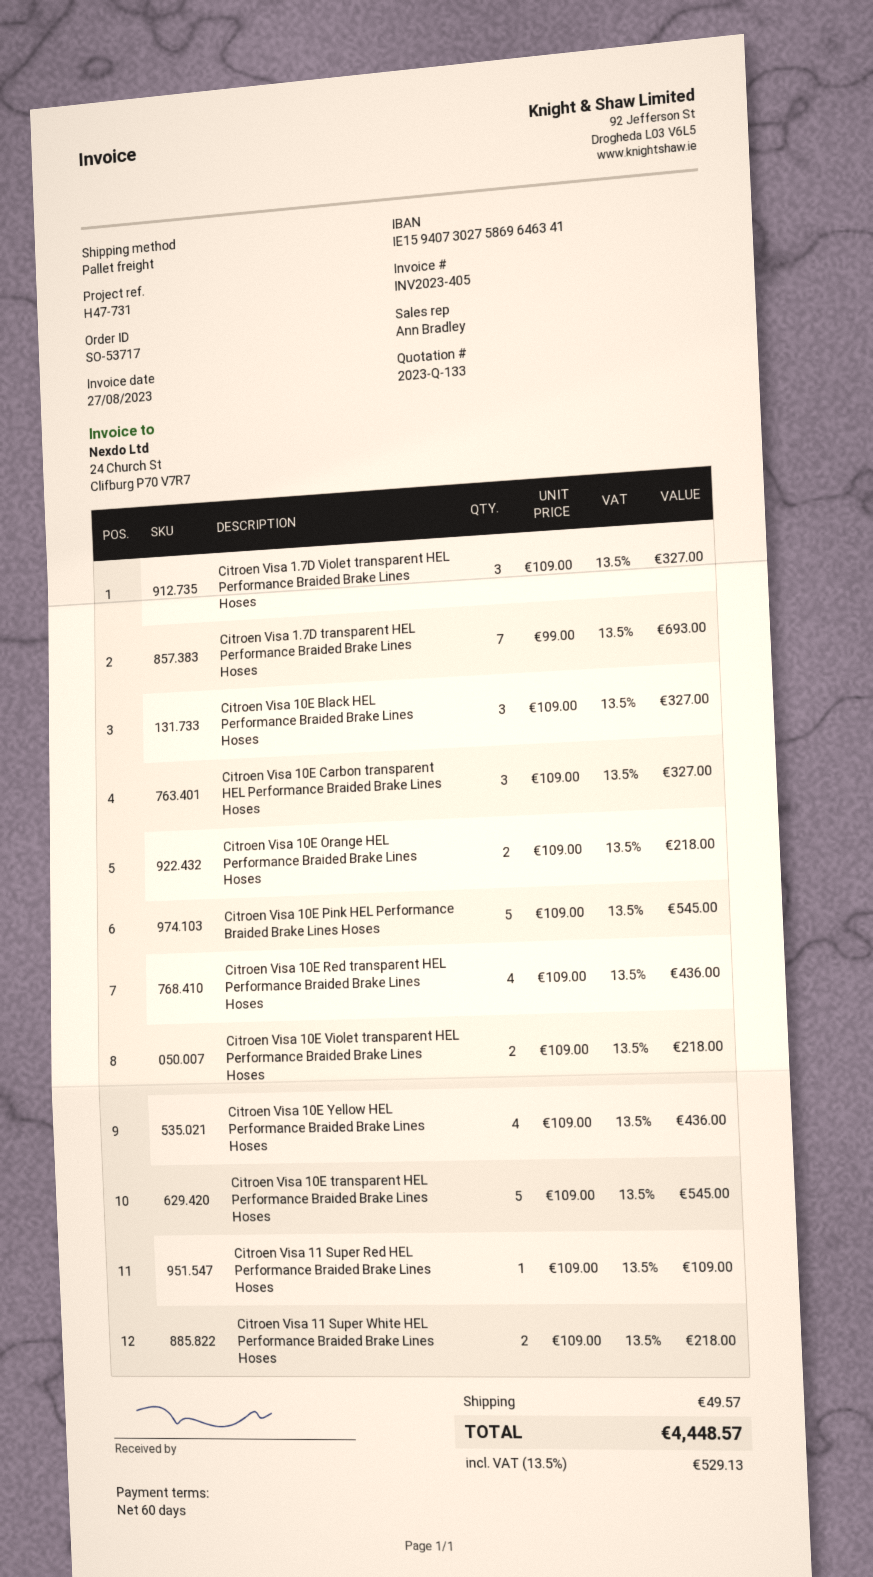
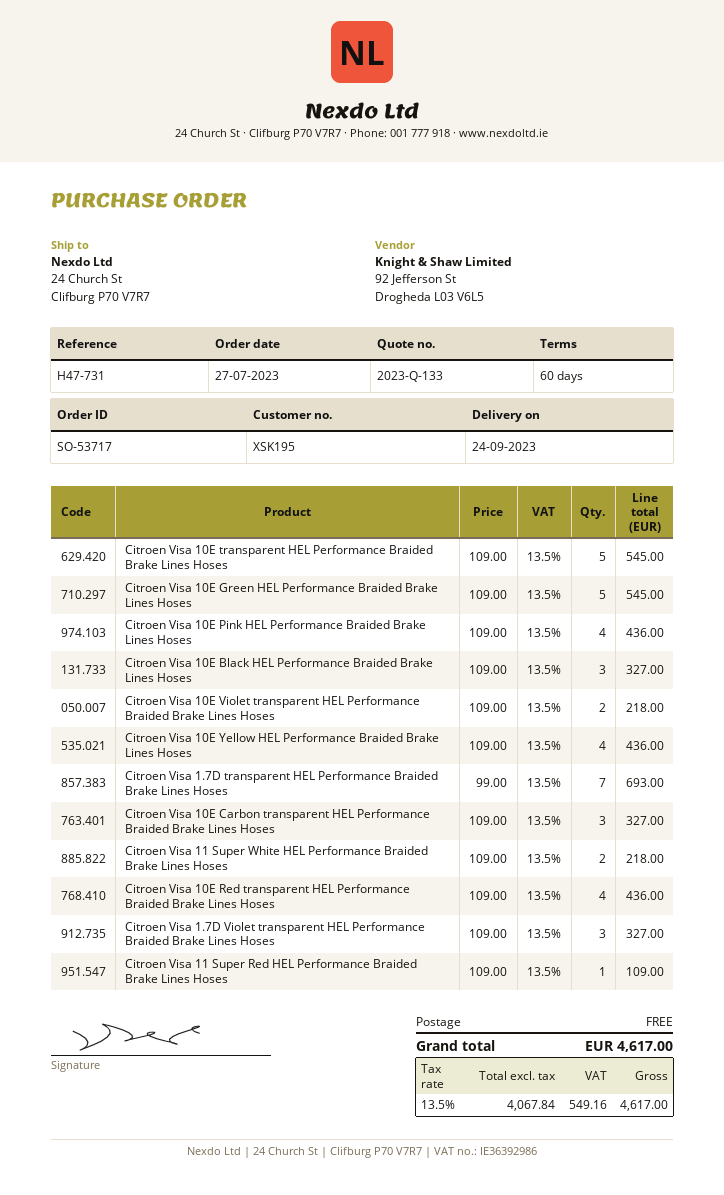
Citroen Visa 10E Orange HEL Performance Braided Brake Lines Hoses: 2 x 109.00 = 218.00 -> none
Citroen Visa 10E Pink HEL Performance Braided Brake Lines Hoses: 5 x 109.00 = 545.00 -> 4 x 109.00 = 436.00
Citroen Visa 10E Green HEL Performance Braided Brake Lines Hoses: none -> 5 x 109.00 = 545.00
shipping: 49.57 -> 0.00
tax: 13.5% = 529.13 -> 13.5% = 549.16
total: 4448.57 -> 4617.00

